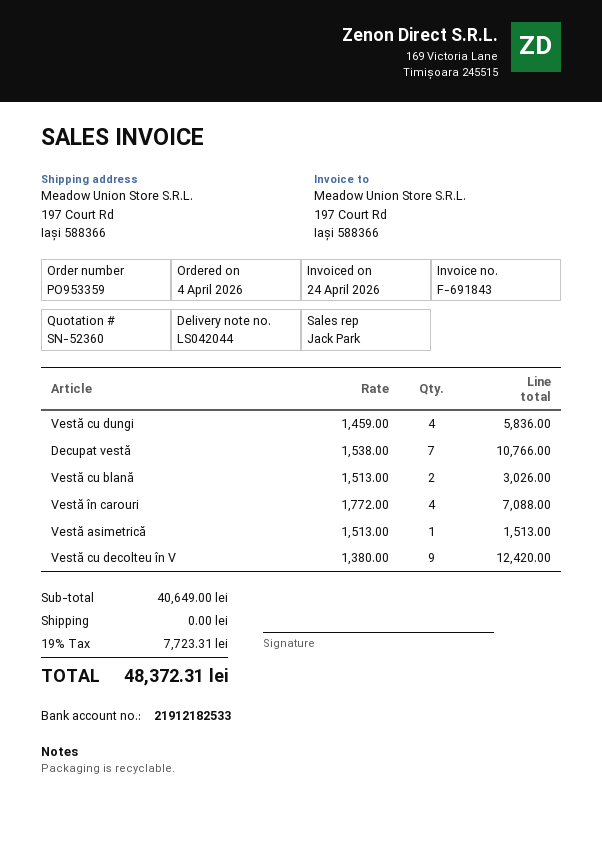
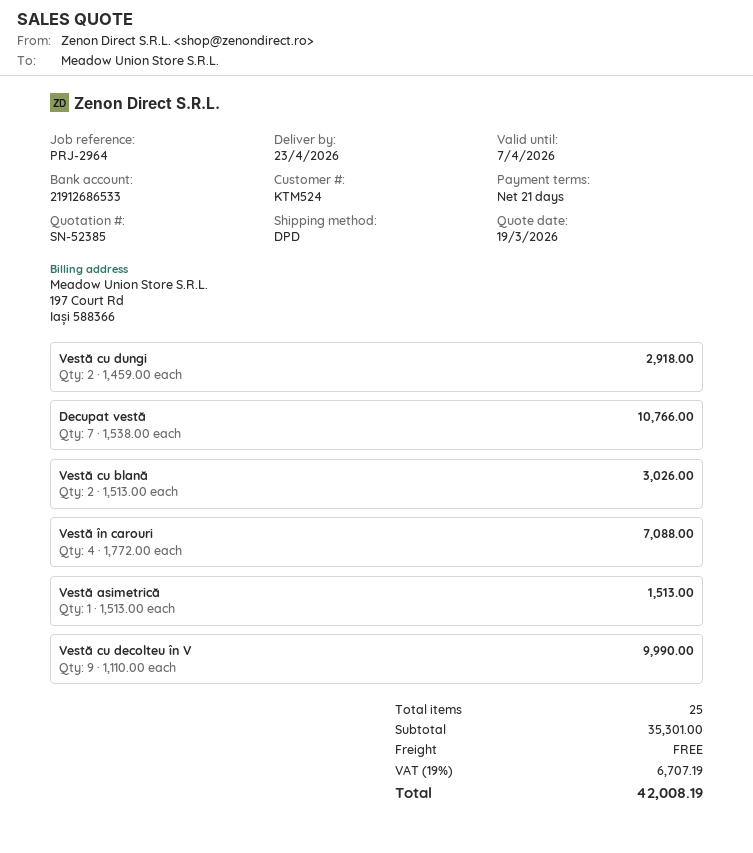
quote number: SN-52360 -> SN-52385
bank account: 21912182533 -> 21912686533
Vestă cu dungi: 4 x 1459.00 = 5836.00 -> 2 x 1459.00 = 2918.00
Vestă cu decolteu în V: 9 x 1380.00 = 12420.00 -> 9 x 1110.00 = 9990.00
subtotal: 40649.00 -> 35301.00
tax: 19% = 7723.31 -> 19% = 6707.19
total: 48372.31 -> 42008.19

